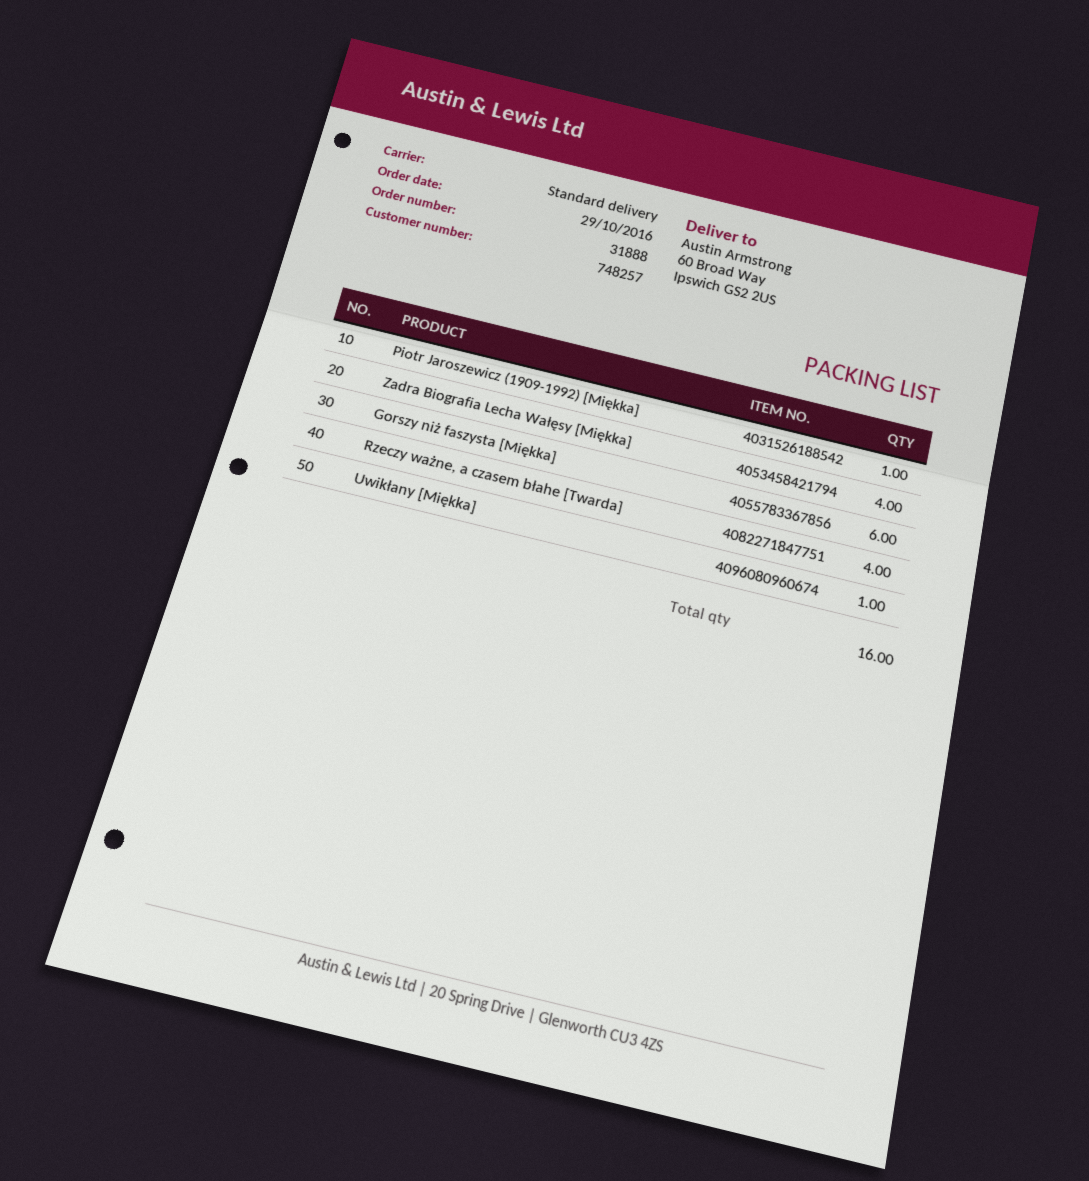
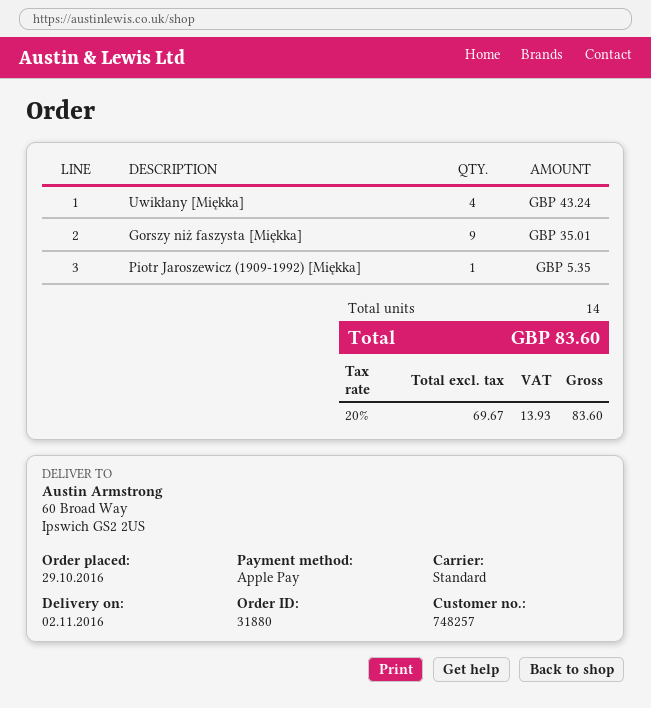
order number: 31888 -> 31880
Zadra Biografia Lecha Wałęsy [Miękka]: 4 -> none
Gorszy niż faszysta [Miękka]: 6 -> 9
Rzeczy ważne, a czasem błahe [Twarda]: 4 -> none
Uwikłany [Miękka]: 1 -> 4
total quantity: 16 -> 14

